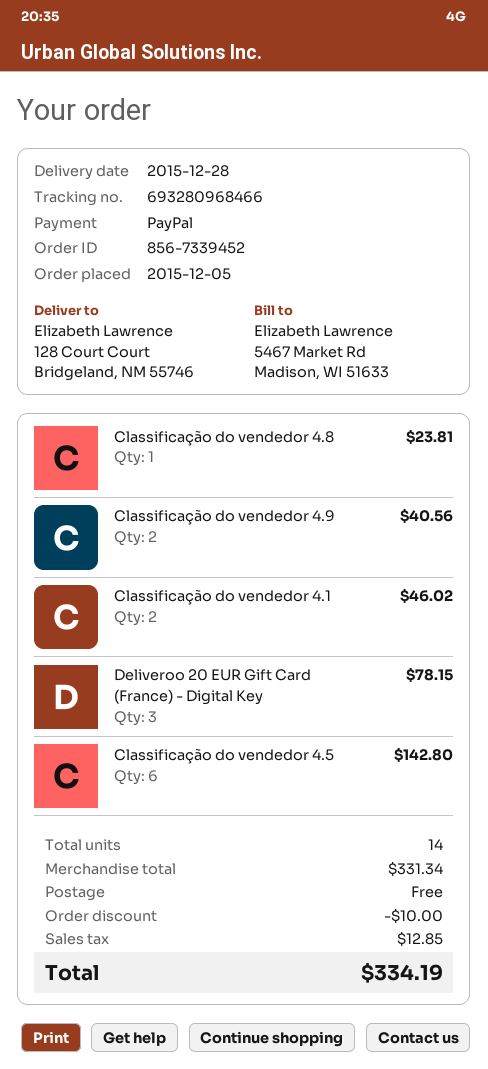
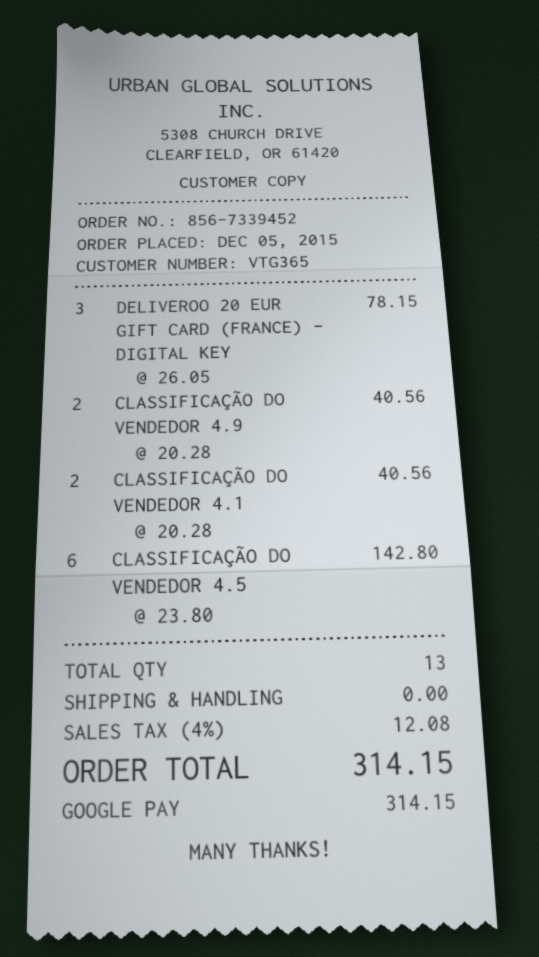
payment method: PayPal -> Google Pay
Classificação do vendedor 4.8: 1 for 23.81 -> none
Classificação do vendedor 4.1: 2 for 46.02 -> 2 for 40.56
total quantity: 14 -> 13
discount: 10.00 -> none
tax: 12.85 -> 12.08
total: 334.19 -> 314.15

